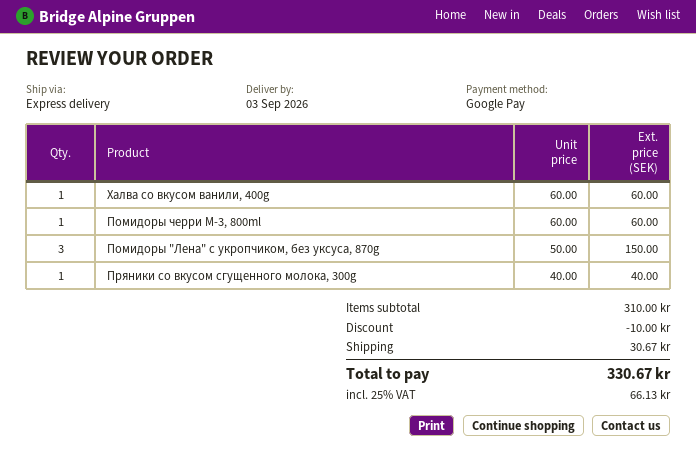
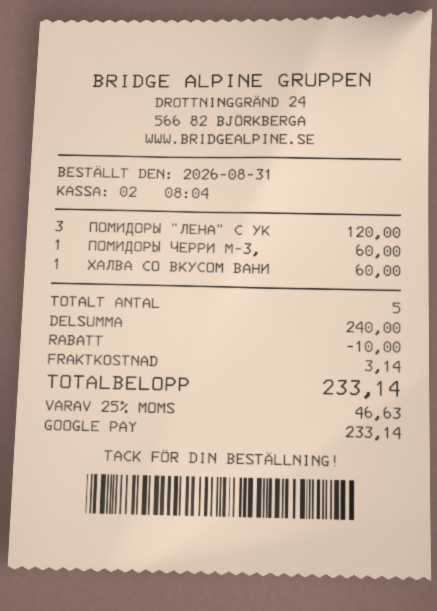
Помидоры "Лена" с укропчиком, без уксуса, 870g: 3 for 150.00 -> 3 for 120.00
Пряники со вкусом сгущенного молока, 300g: 1 for 40.00 -> none
subtotal: 310.00 -> 240.00
shipping: 30.67 -> 3.14
tax: 25% = 66.13 -> 25% = 46.63
total: 330.67 -> 233.14

